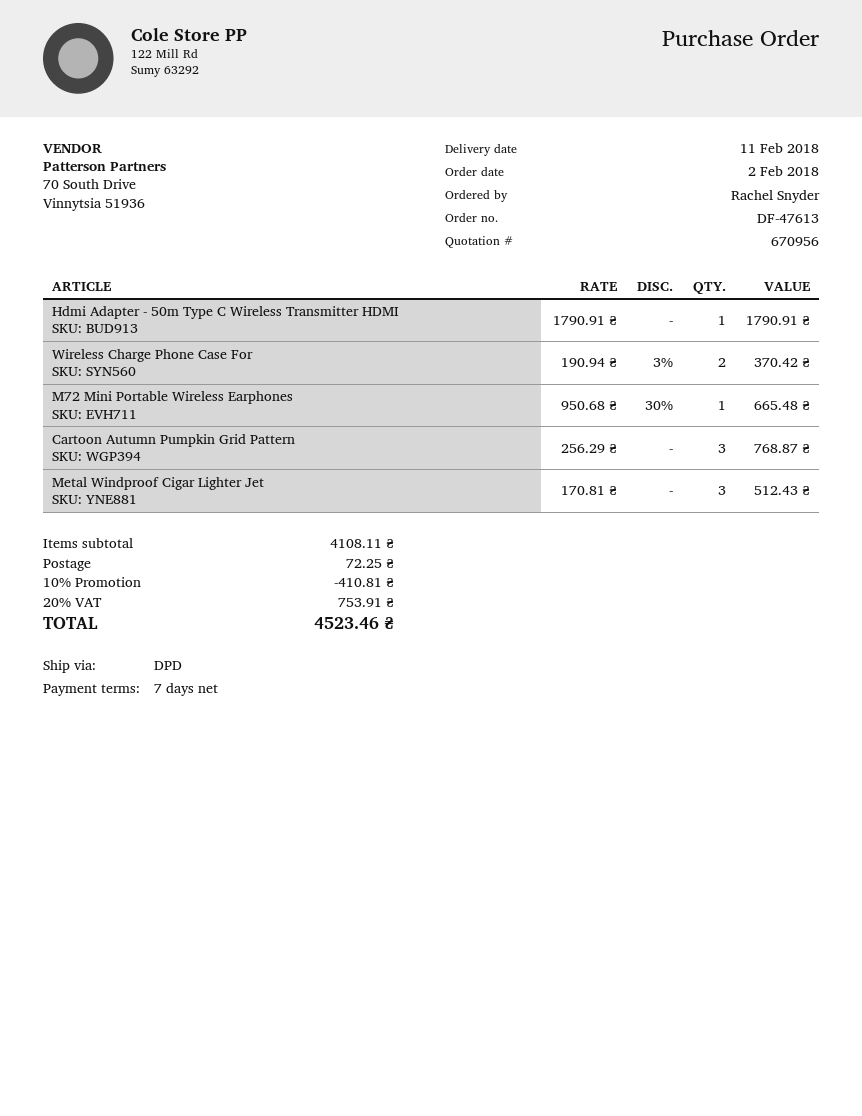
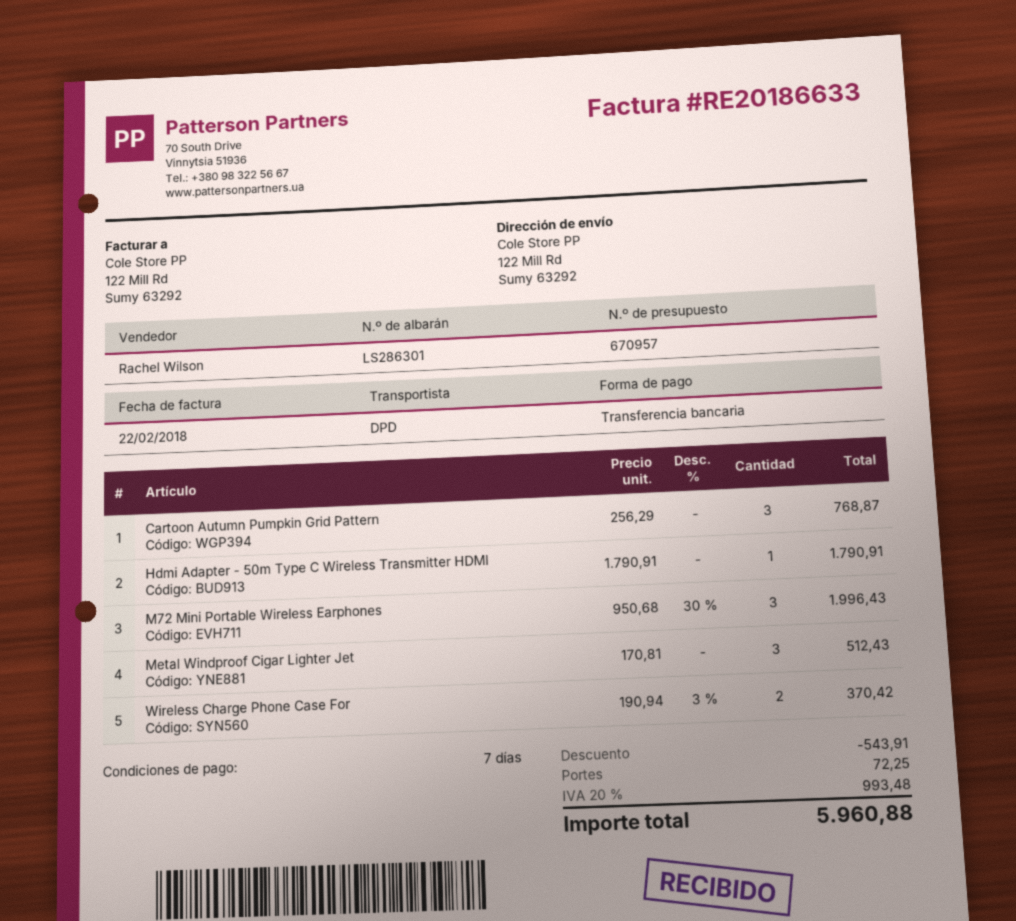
quote number: 670956 -> 670957
M72 Mini Portable Wireless Earphones: 1 x 950.68 - 30% = 665.48 -> 3 x 950.68 - 30% = 1996.43
discount: 410.81 -> 543.91
tax: 20% = 753.91 -> 20% = 993.48
total: 4523.46 -> 5960.88

